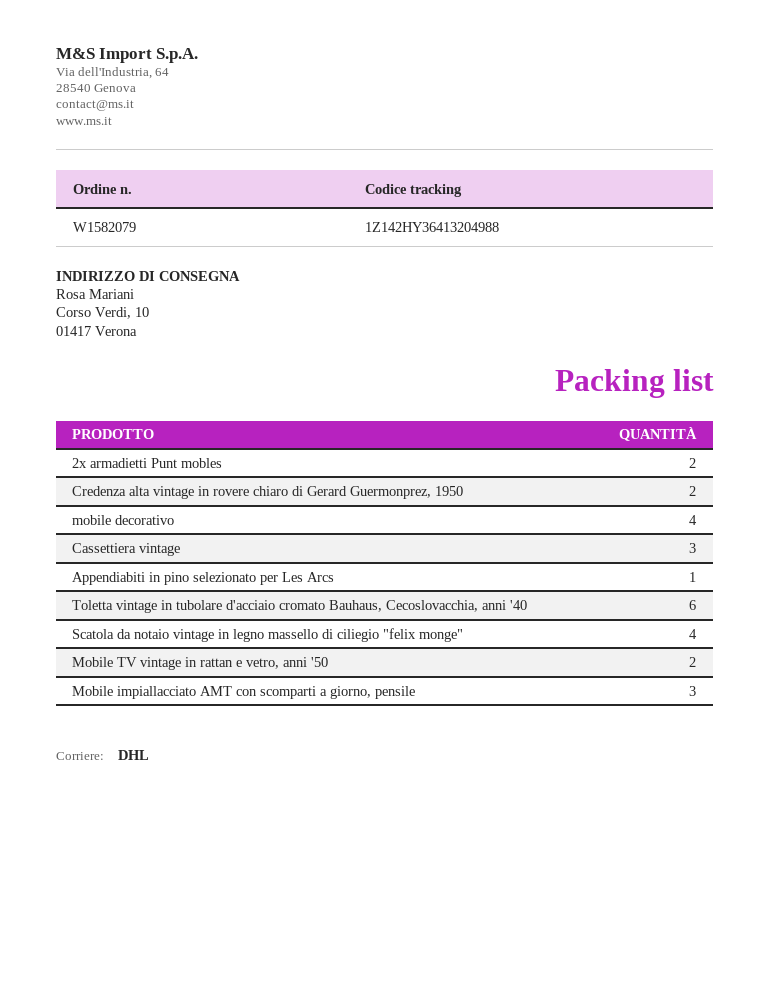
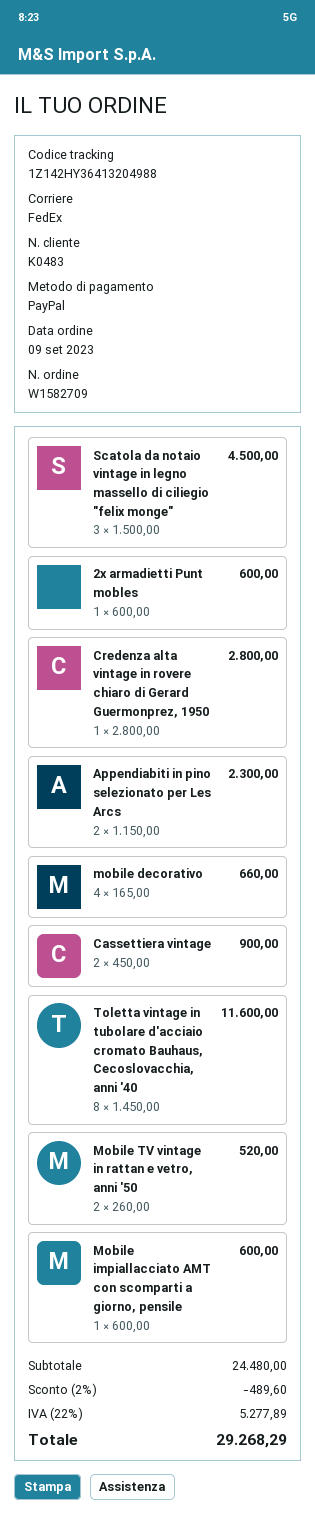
order number: W1582079 -> W1582709
shipping method: DHL -> FedEx
2x armadietti Punt mobles: 2 -> 1
Credenza alta vintage in rovere chiaro di Gerard Guermonprez, 1950: 2 -> 1
Cassettiera vintage: 3 -> 2
Appendiabiti in pino selezionato per Les Arcs: 1 -> 2
Toletta vintage in tubolare d'acciaio cromato Bauhaus, Cecoslovacchia, anni '40: 6 -> 8
Scatola da notaio vintage in legno massello di ciliegio "felix monge": 4 -> 3
Mobile impiallacciato AMT con scomparti a giorno, pensile: 3 -> 1

